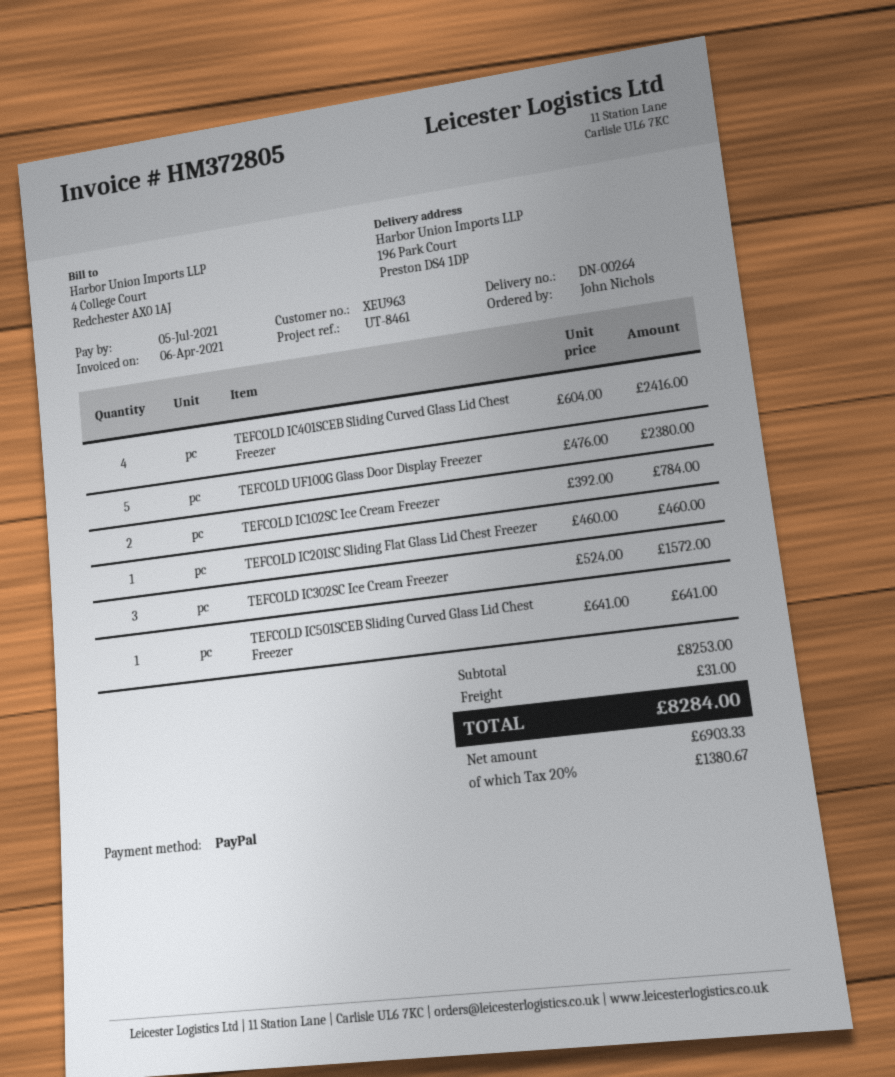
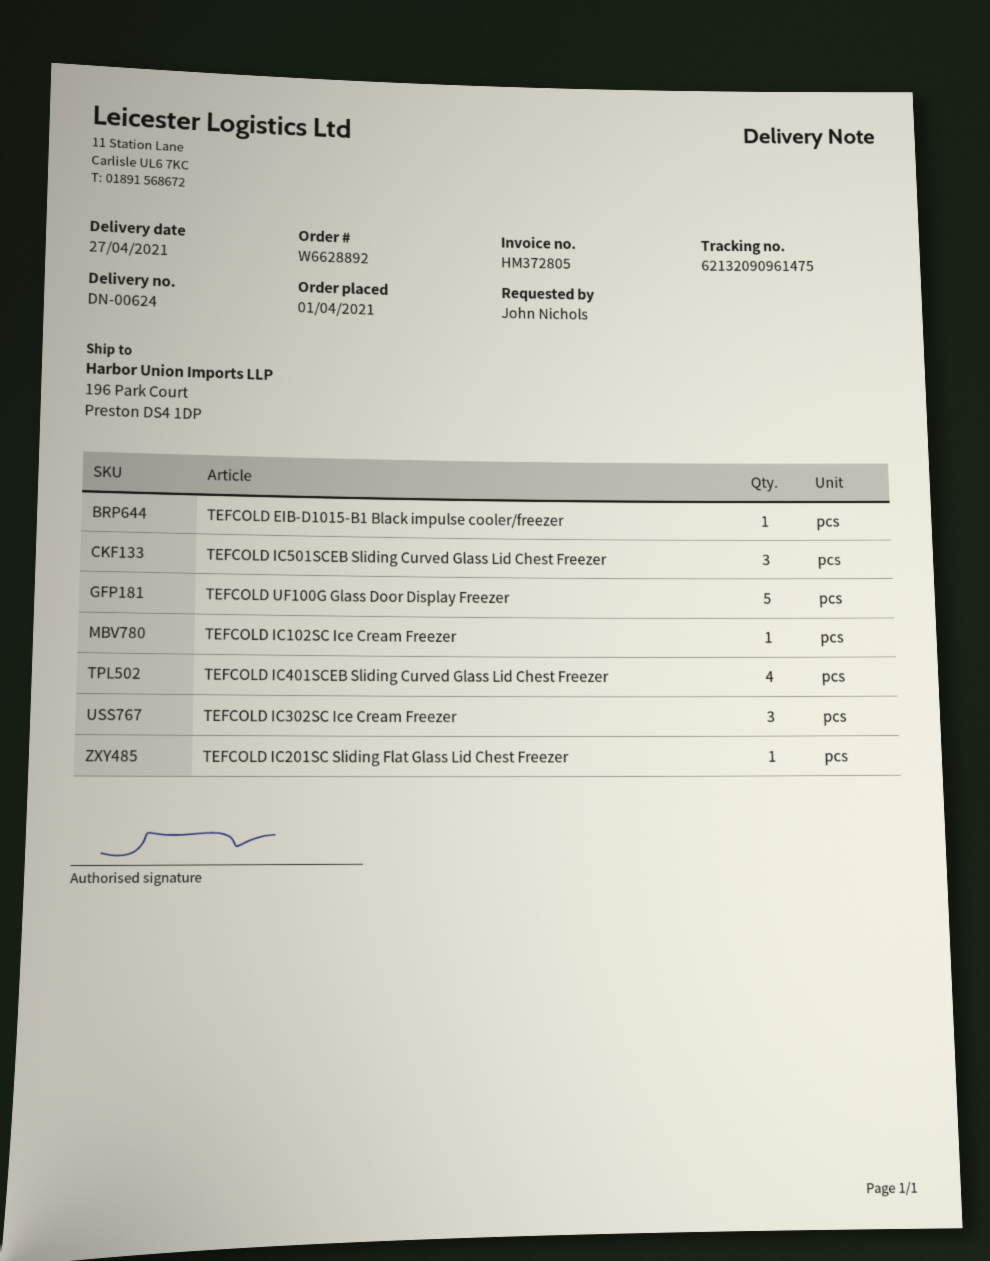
delivery note number: DN-00264 -> DN-00624
TEFCOLD IC102SC Ice Cream Freezer: 2 -> 1
TEFCOLD IC501SCEB Sliding Curved Glass Lid Chest Freezer: 1 -> 3
TEFCOLD EIB-D1015-B1 Black impulse cooler/freezer: none -> 1

